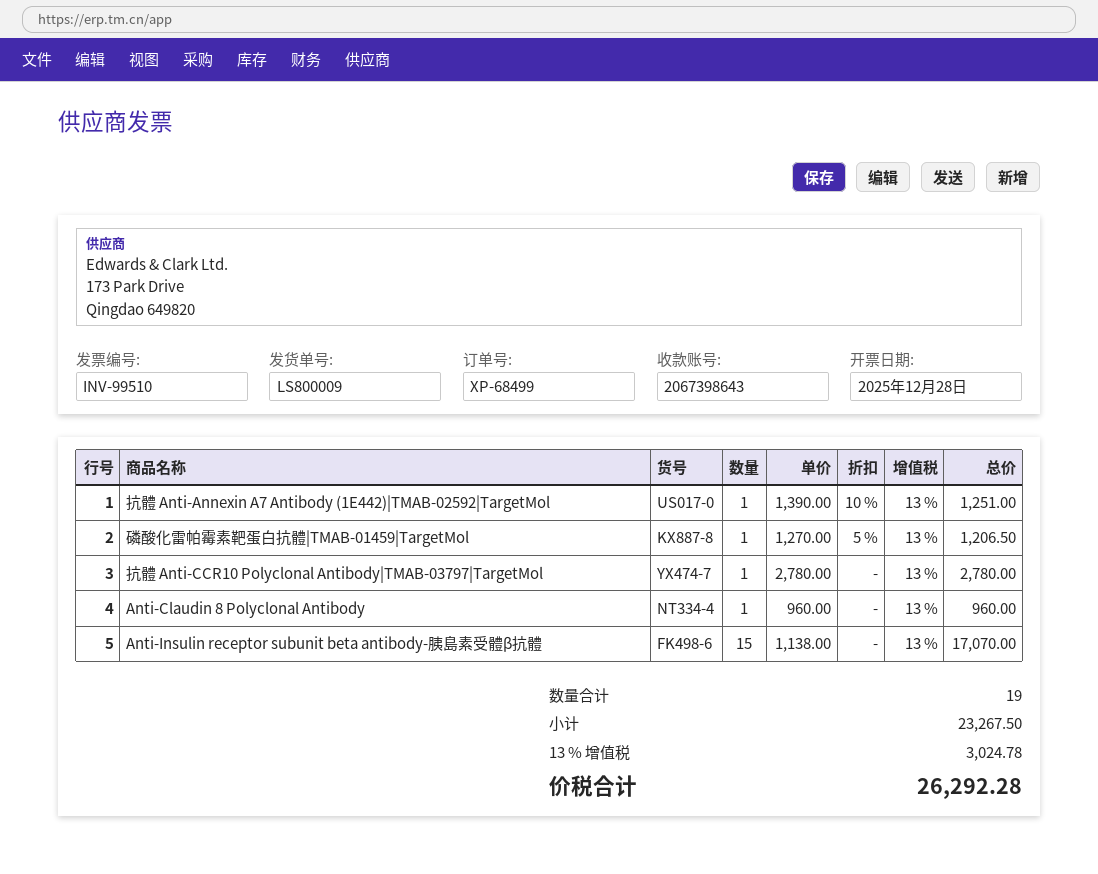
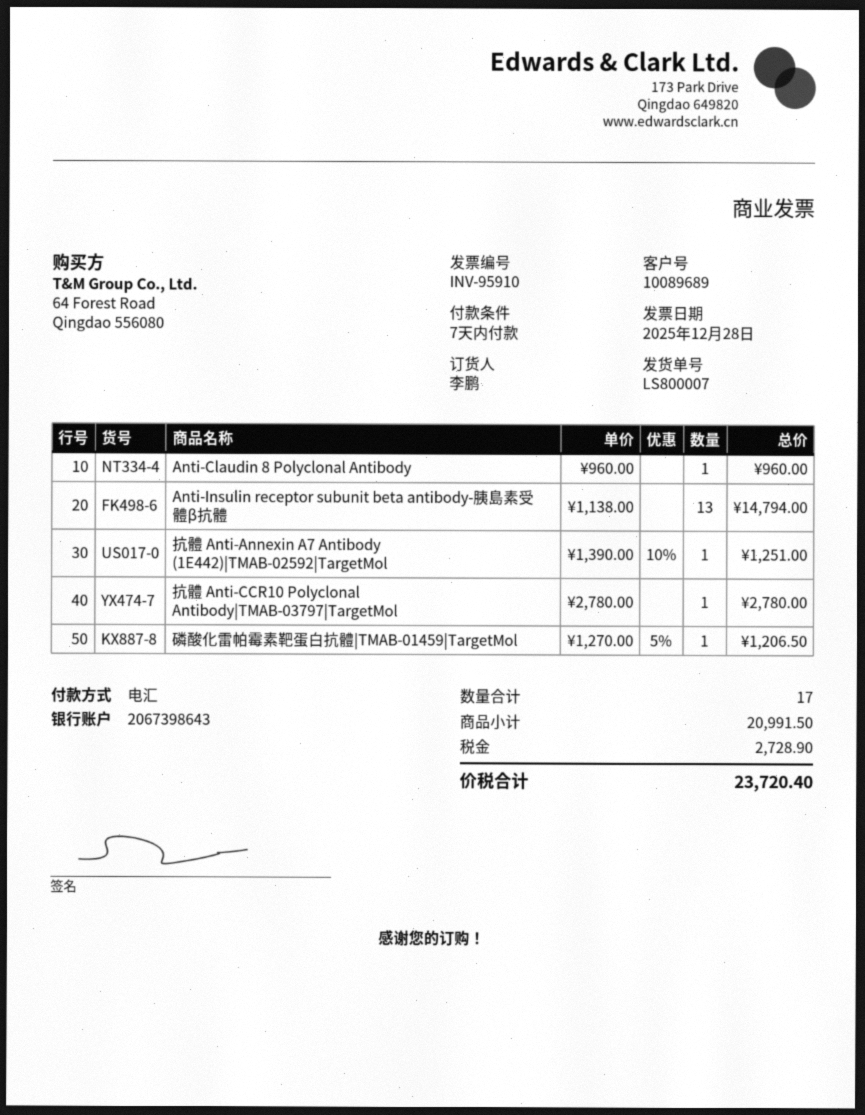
delivery note number: LS800009 -> LS800007
invoice number: INV-99510 -> INV-95910
Anti-Insulin receptor subunit beta antibody-胰島素受體β抗體: 15 x 1138.00 = 17070.00 -> 13 x 1138.00 = 14794.00
total quantity: 19 -> 17
subtotal: 23267.50 -> 20991.50
tax: 3024.78 -> 2728.90
total: 26292.28 -> 23720.40

